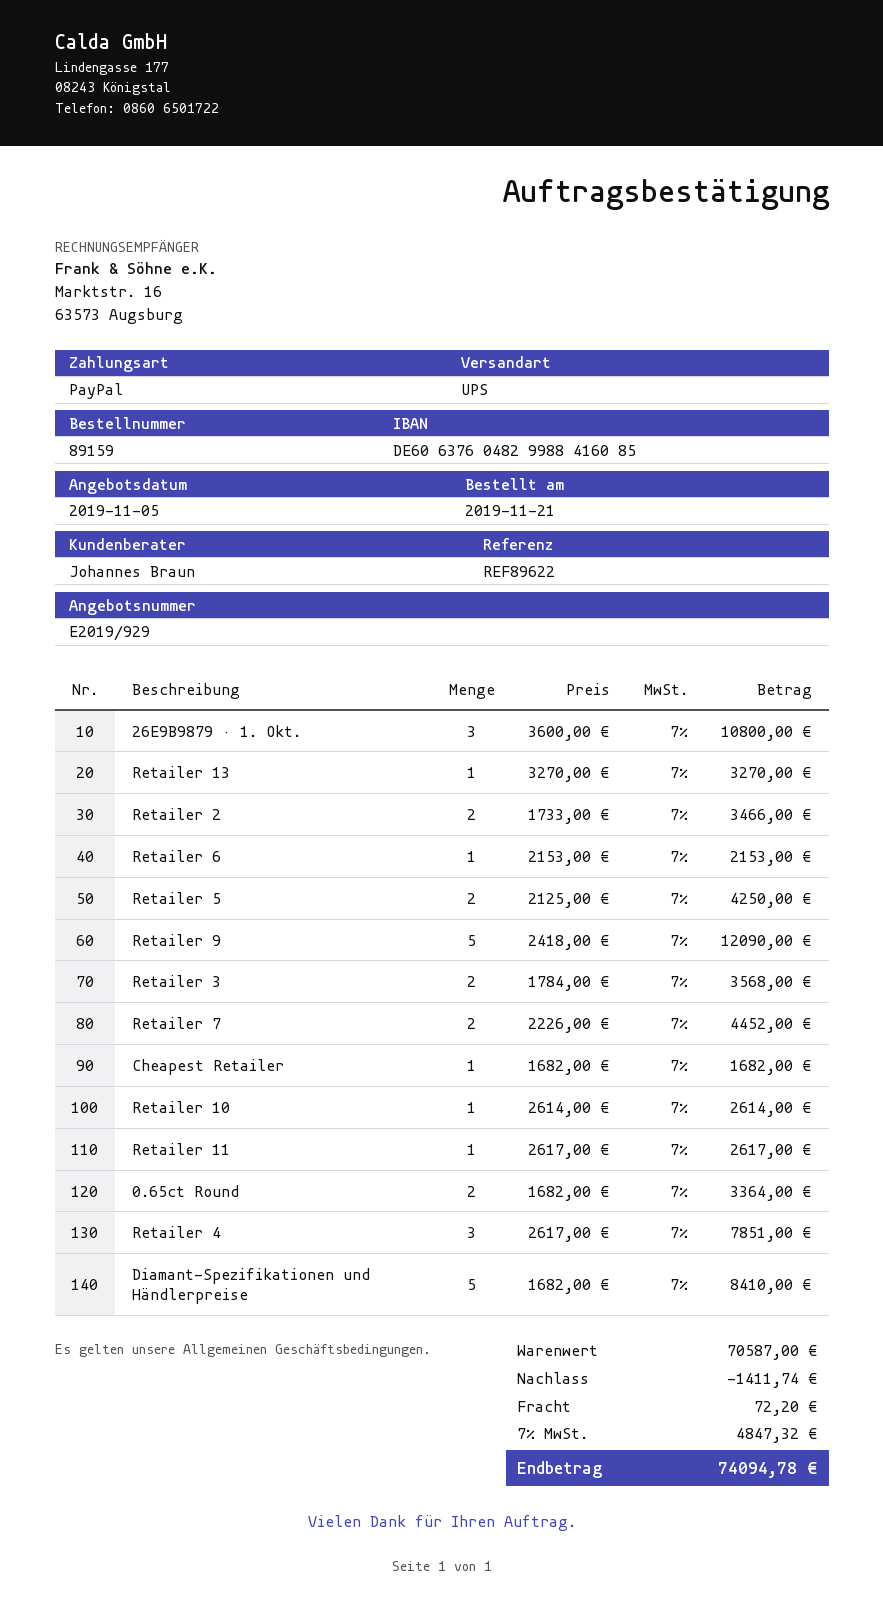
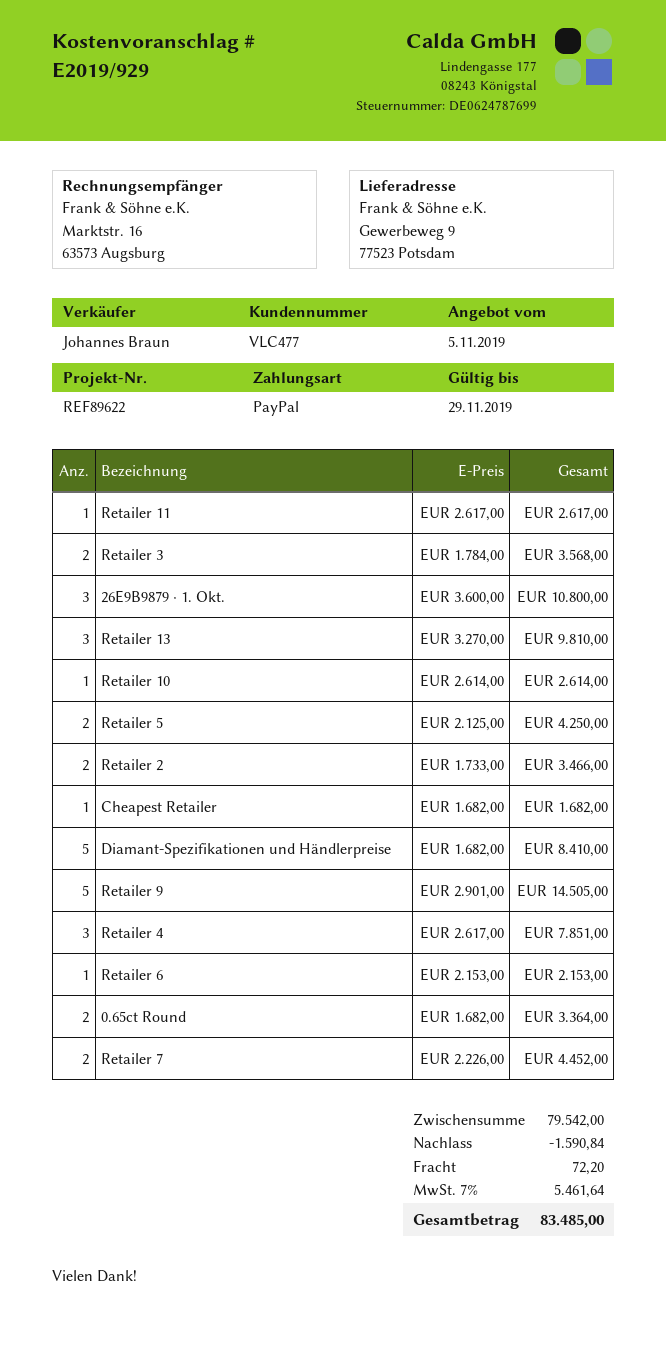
Retailer 13: 1 x 3270.00 = 3270.00 -> 3 x 3270.00 = 9810.00
Retailer 9: 5 x 2418.00 = 12090.00 -> 5 x 2901.00 = 14505.00
subtotal: 70587.00 -> 79542.00
discount: 1411.74 -> 1590.84
tax: 7% = 4847.32 -> 7% = 5461.64
total: 74094.78 -> 83485.00

